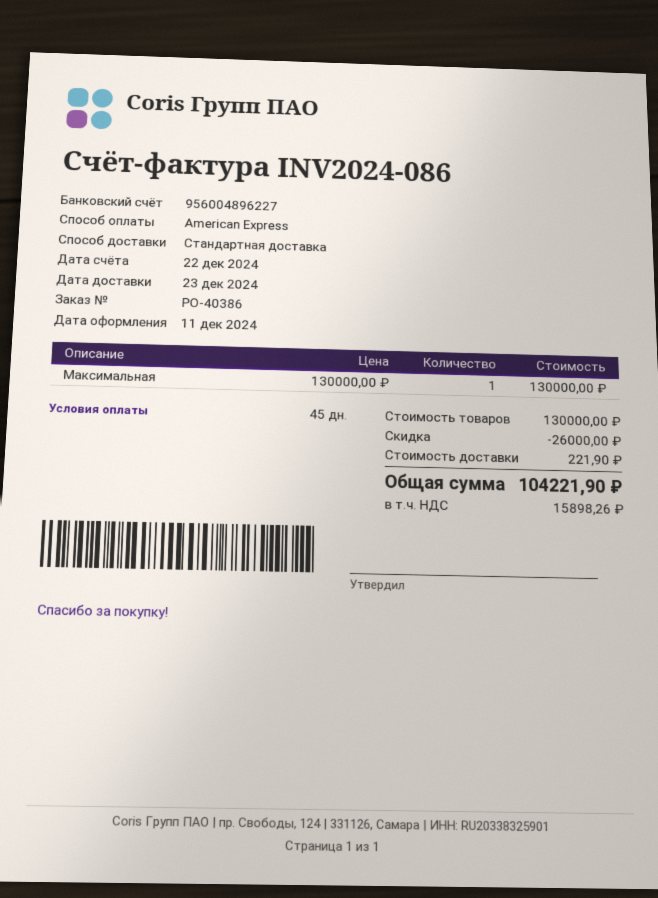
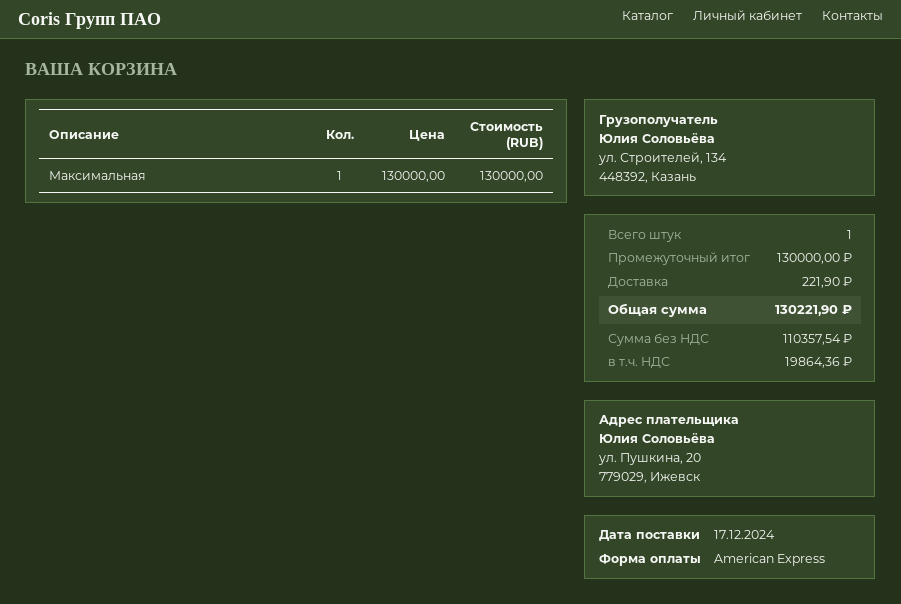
delivery date: 2024-12-23 -> 2024-12-17
discount: 26000.00 -> none
tax: 15898.26 -> 19864.36
total: 104221.90 -> 130221.90

